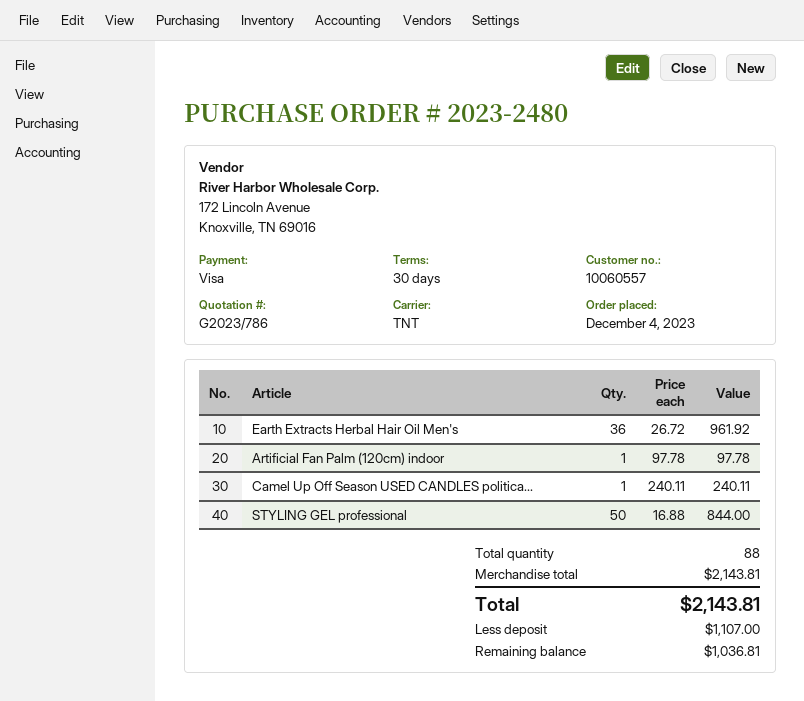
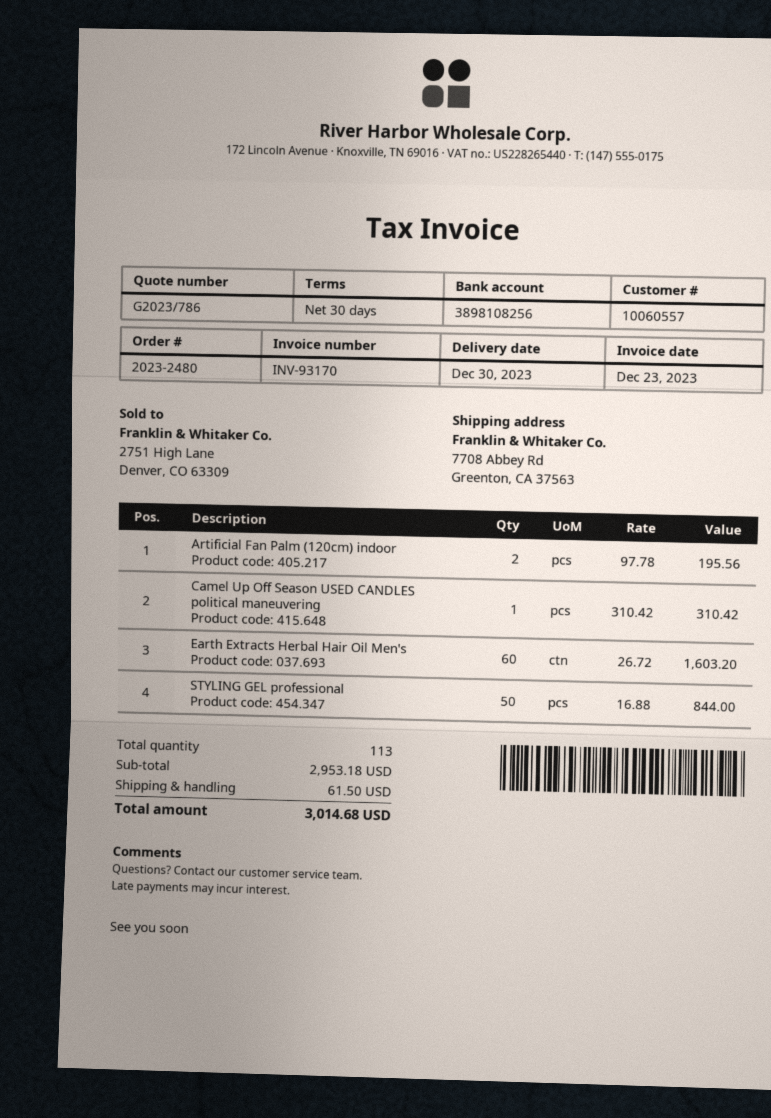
Earth Extracts Herbal Hair Oil Men's: 36 x 26.72 = 961.92 -> 60 x 26.72 = 1603.20
Artificial Fan Palm (120cm) indoor: 1 x 97.78 = 97.78 -> 2 x 97.78 = 195.56
Camel Up Off Season USED CANDLES politica...: 1 x 240.11 = 240.11 -> 1 x 310.42 = 310.42
total quantity: 88 -> 113
subtotal: 2143.81 -> 2953.18
shipping: none -> 61.50
total: 2143.81 -> 3014.68

